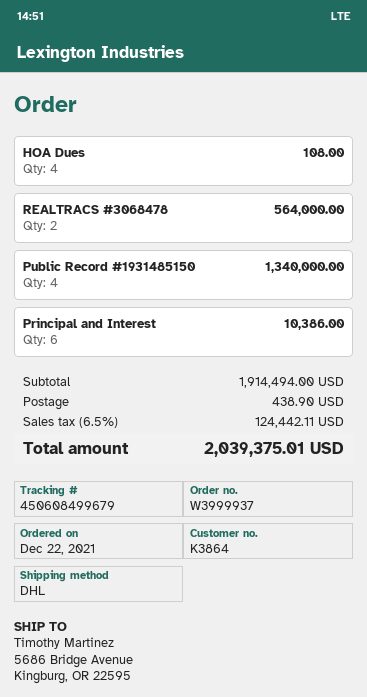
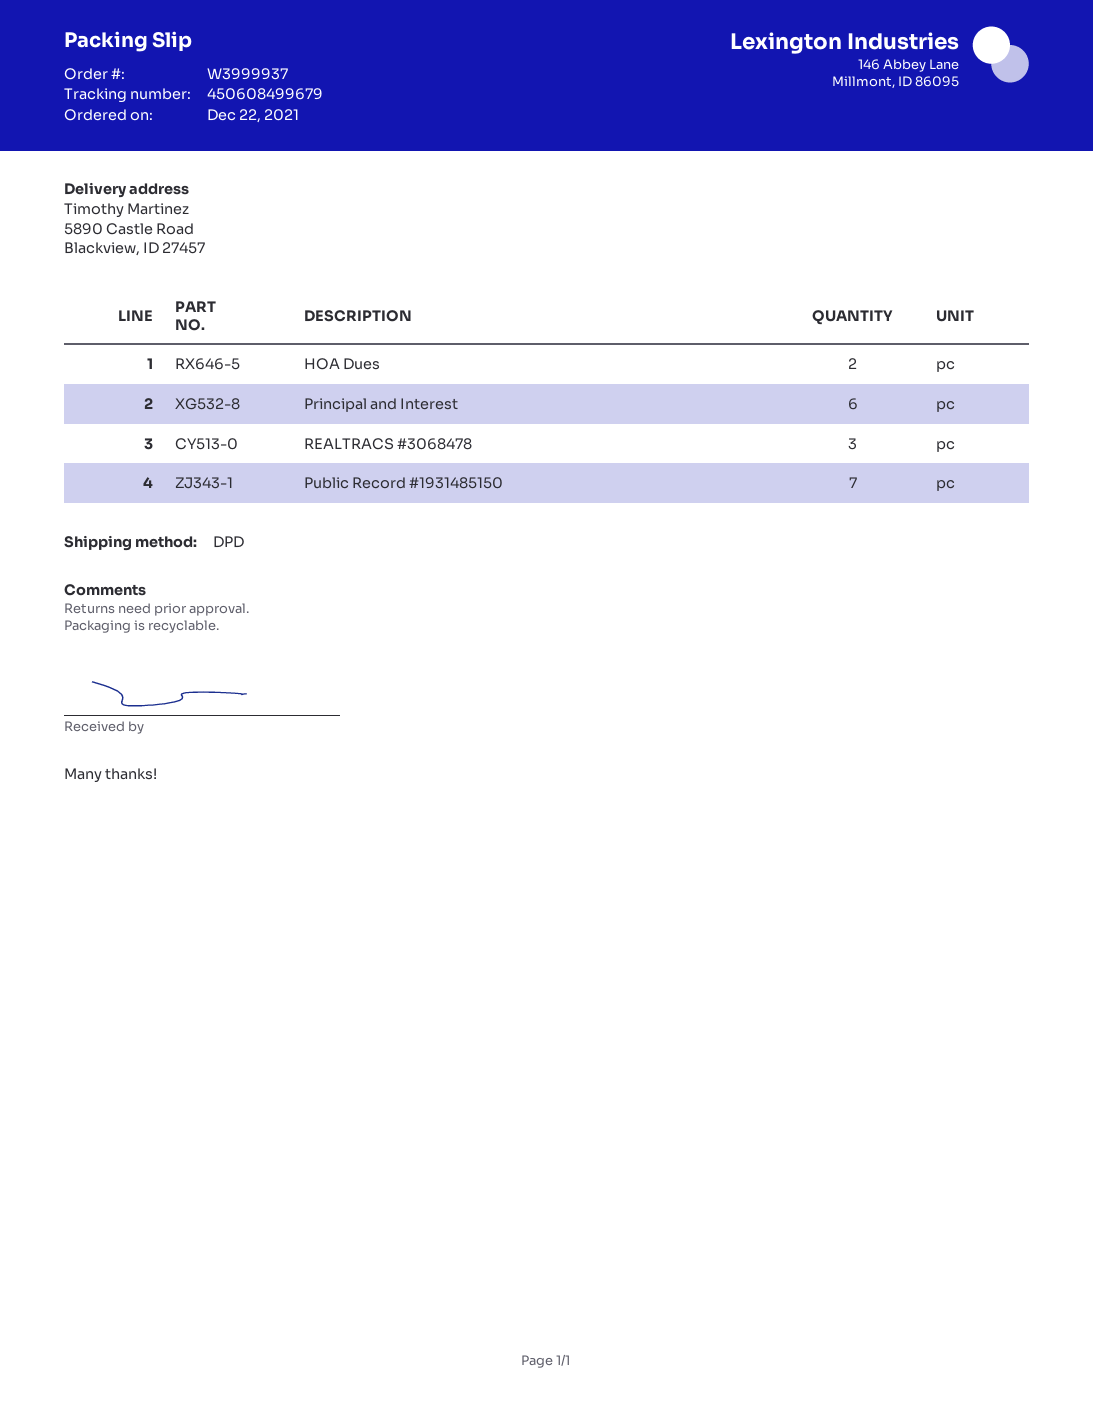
shipping method: DHL -> DPD
ship to: 5686 Bridge Avenue, Kingburg, OR 22595 -> 5890 Castle Road, Blackview, ID 27457
HOA Dues: 4 -> 2
REALTRACS #3068478: 2 -> 3
Public Record #1931485150: 4 -> 7

